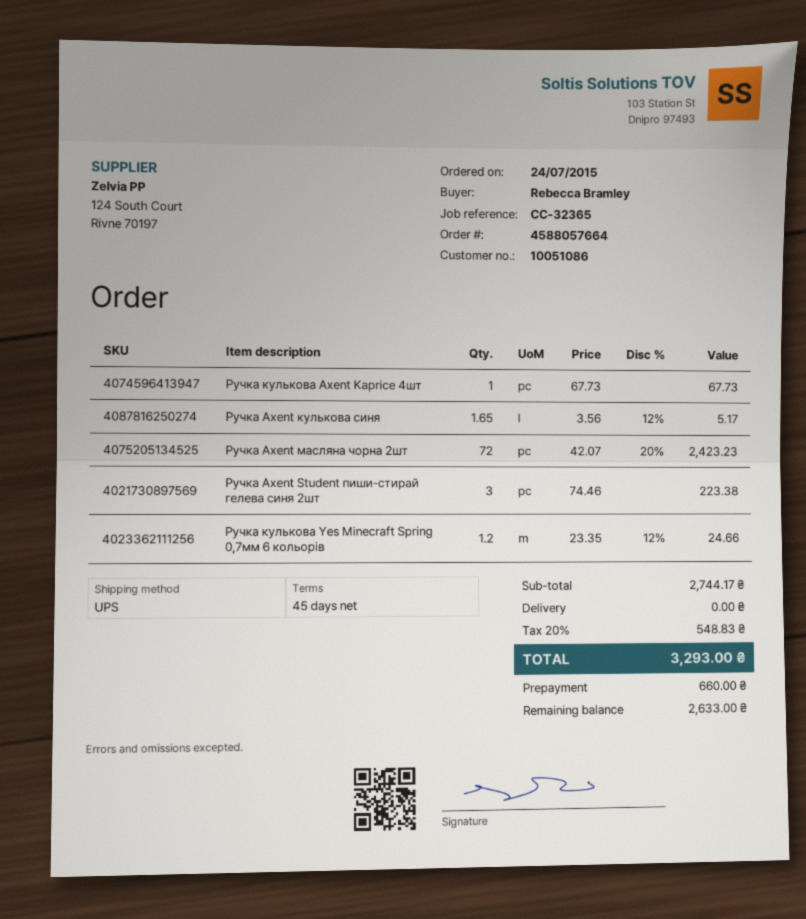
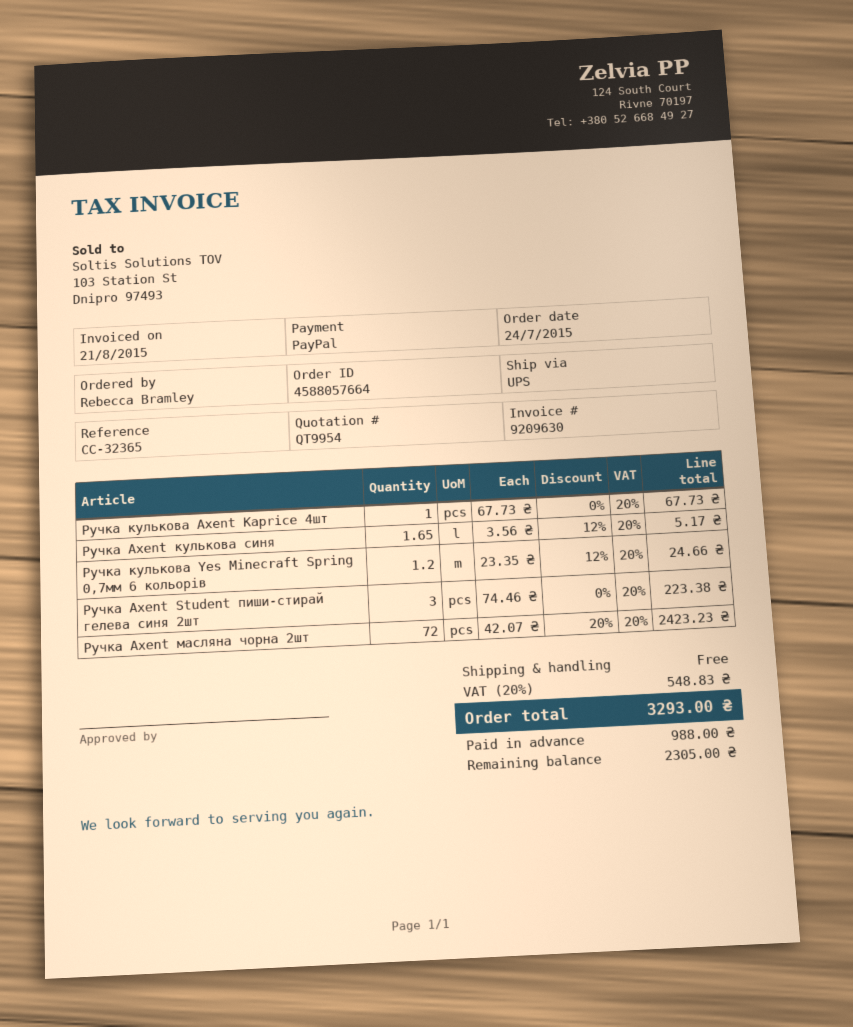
deposit: 660.00 -> 988.00
balance: 2633.00 -> 2305.00

